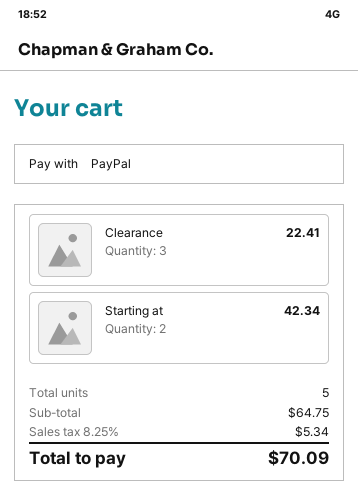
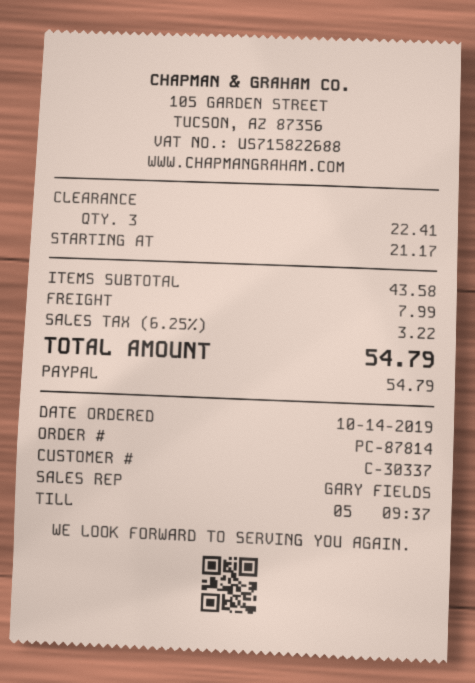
Starting at: 2 for 42.34 -> 1 for 21.17
subtotal: 64.75 -> 43.58
shipping: none -> 7.99
tax: 8.25% = 5.34 -> 6.25% = 3.22
total: 70.09 -> 54.79

